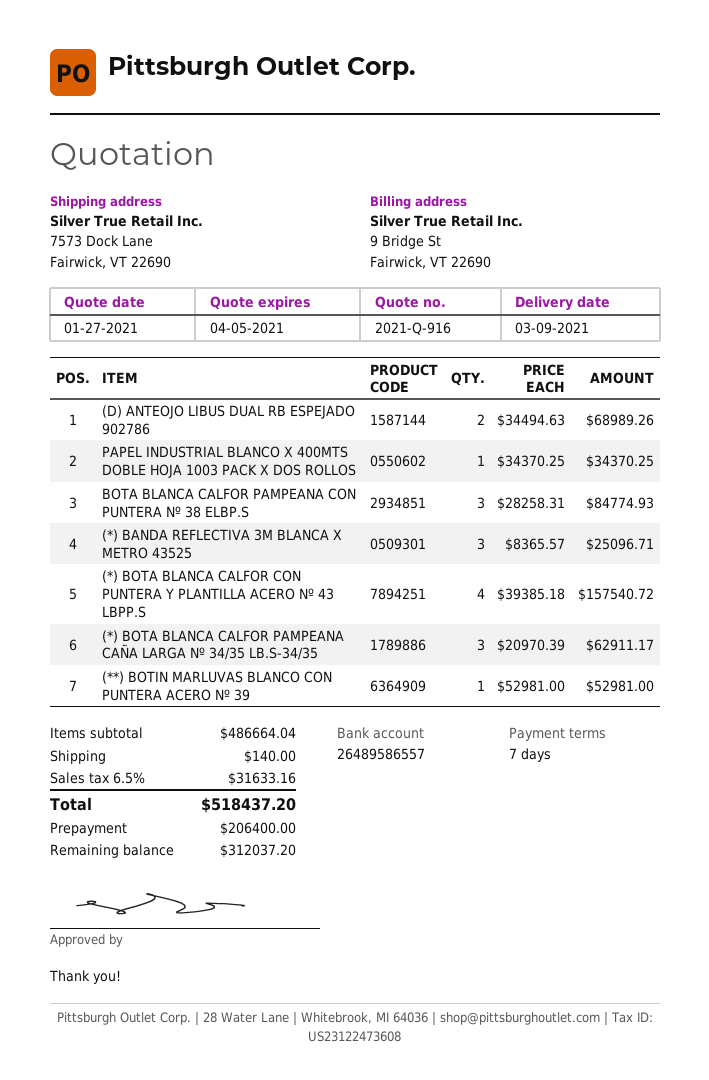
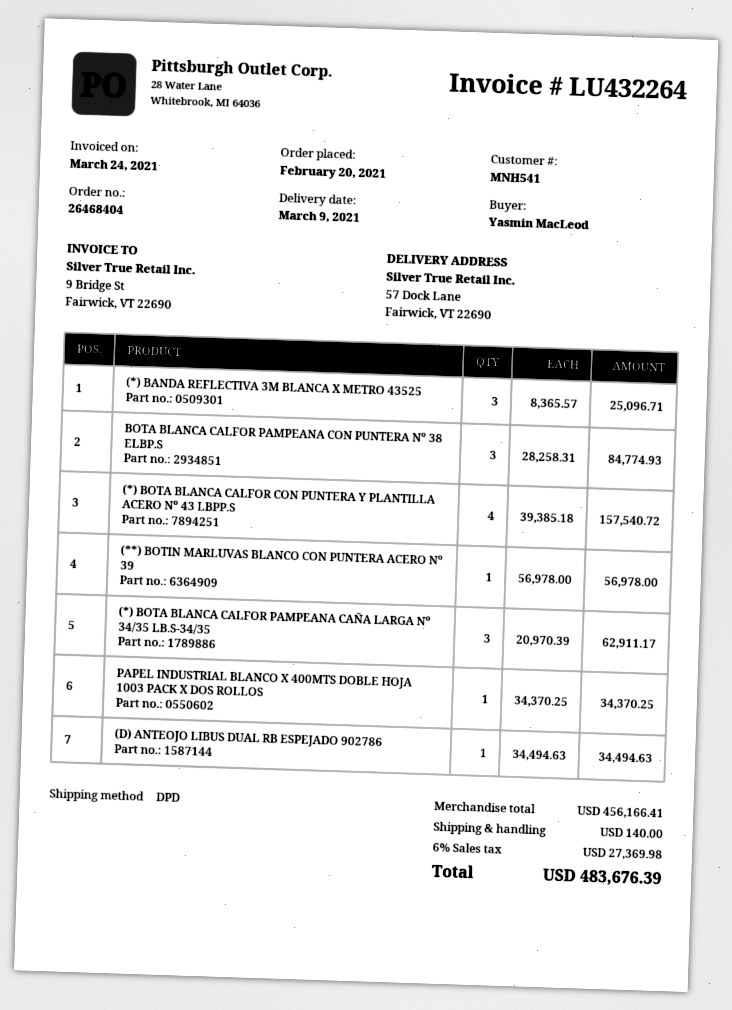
ship to: 7573 Dock Lane, Fairwick, VT 22690 -> 57 Dock Lane, Fairwick, VT 22690
(D) ANTEOJO LIBUS DUAL RB ESPEJADO 902786: 2 x 34494.63 = 68989.26 -> 1 x 34494.63 = 34494.63
(**) BOTIN MARLUVAS BLANCO CON PUNTERA ACERO Nº 39: 1 x 52981.00 = 52981.00 -> 1 x 56978.00 = 56978.00
subtotal: 486664.04 -> 456166.41
tax: 6.5% = 31633.16 -> 6% = 27369.98
total: 518437.20 -> 483676.39

